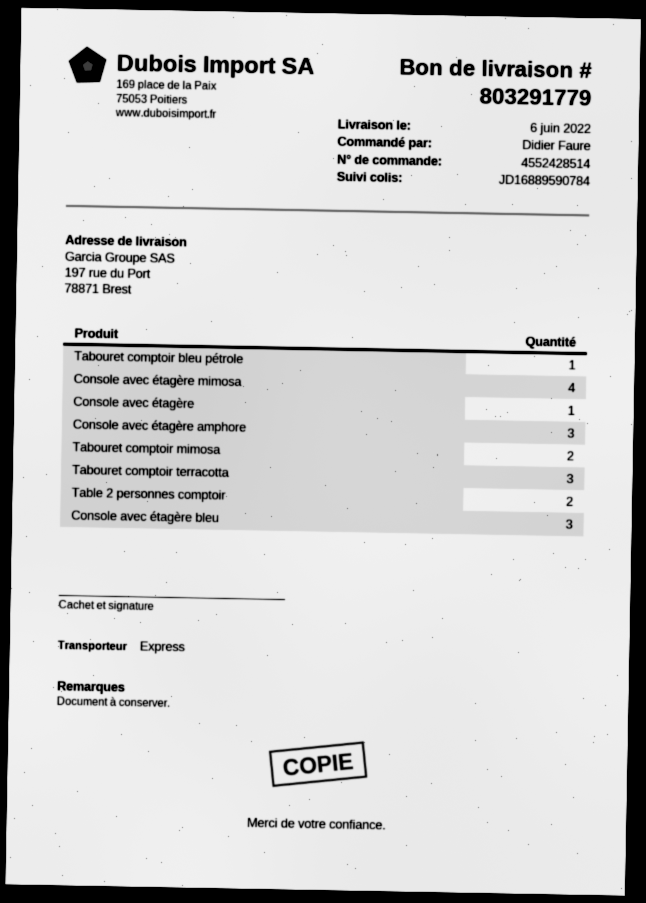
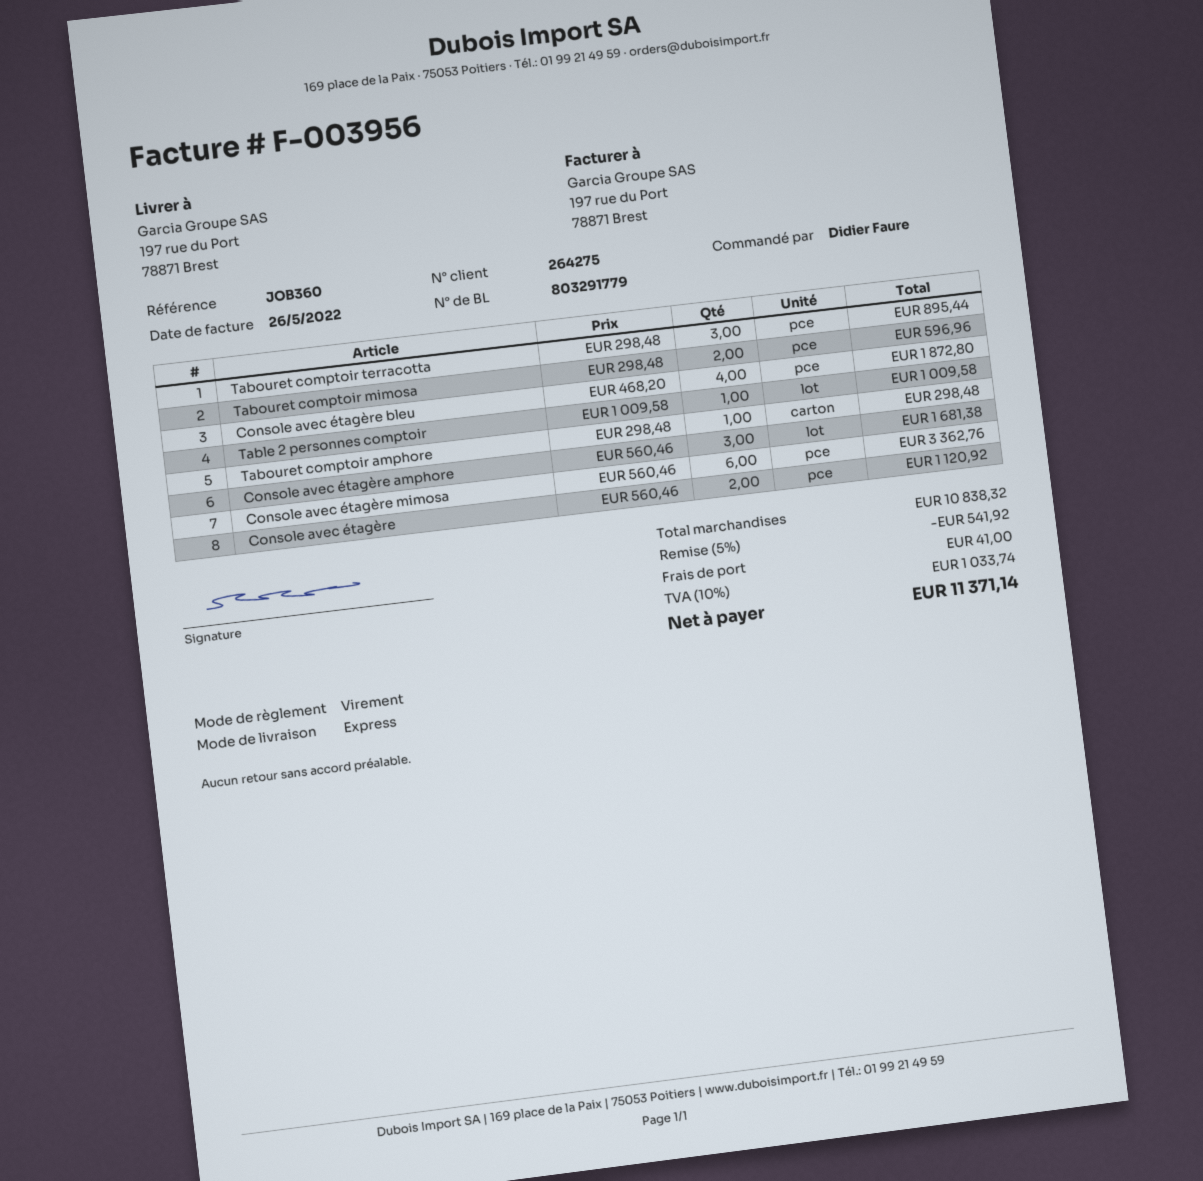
Tabouret comptoir bleu pétrole: 1 -> none
Console avec étagère mimosa: 4 -> 6
Console avec étagère: 1 -> 2
Table 2 personnes comptoir: 2 -> 1
Console avec étagère bleu: 3 -> 4
Tabouret comptoir amphore: none -> 1

